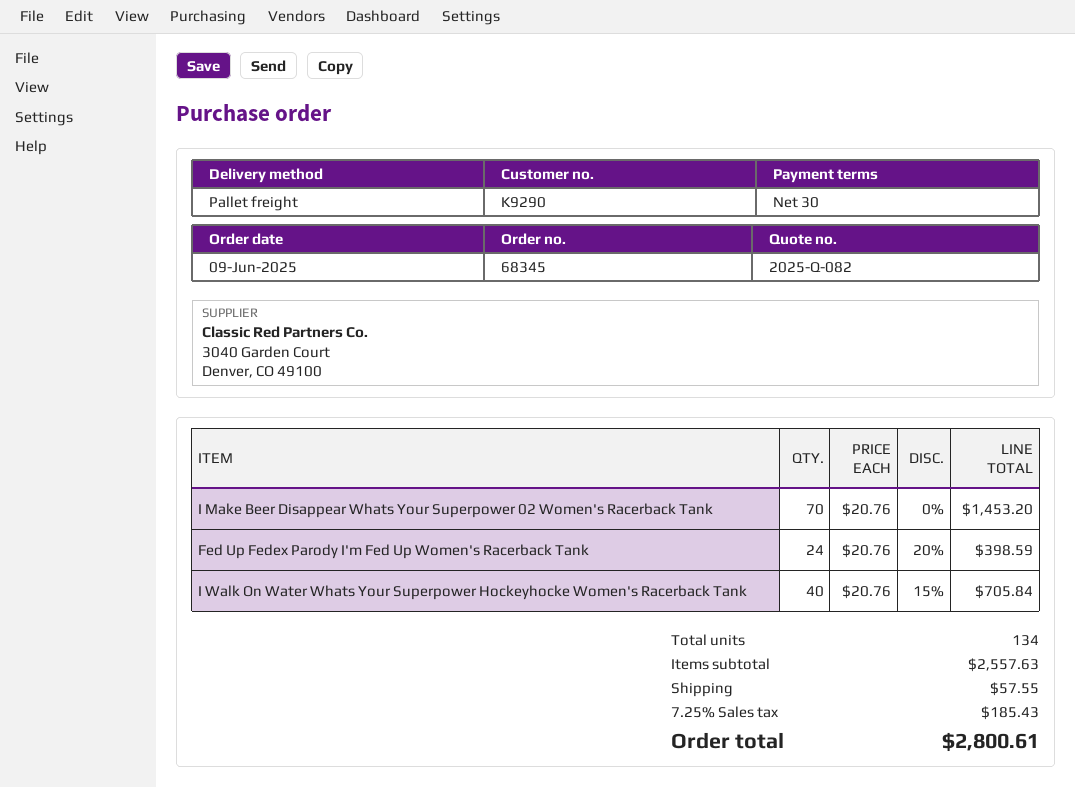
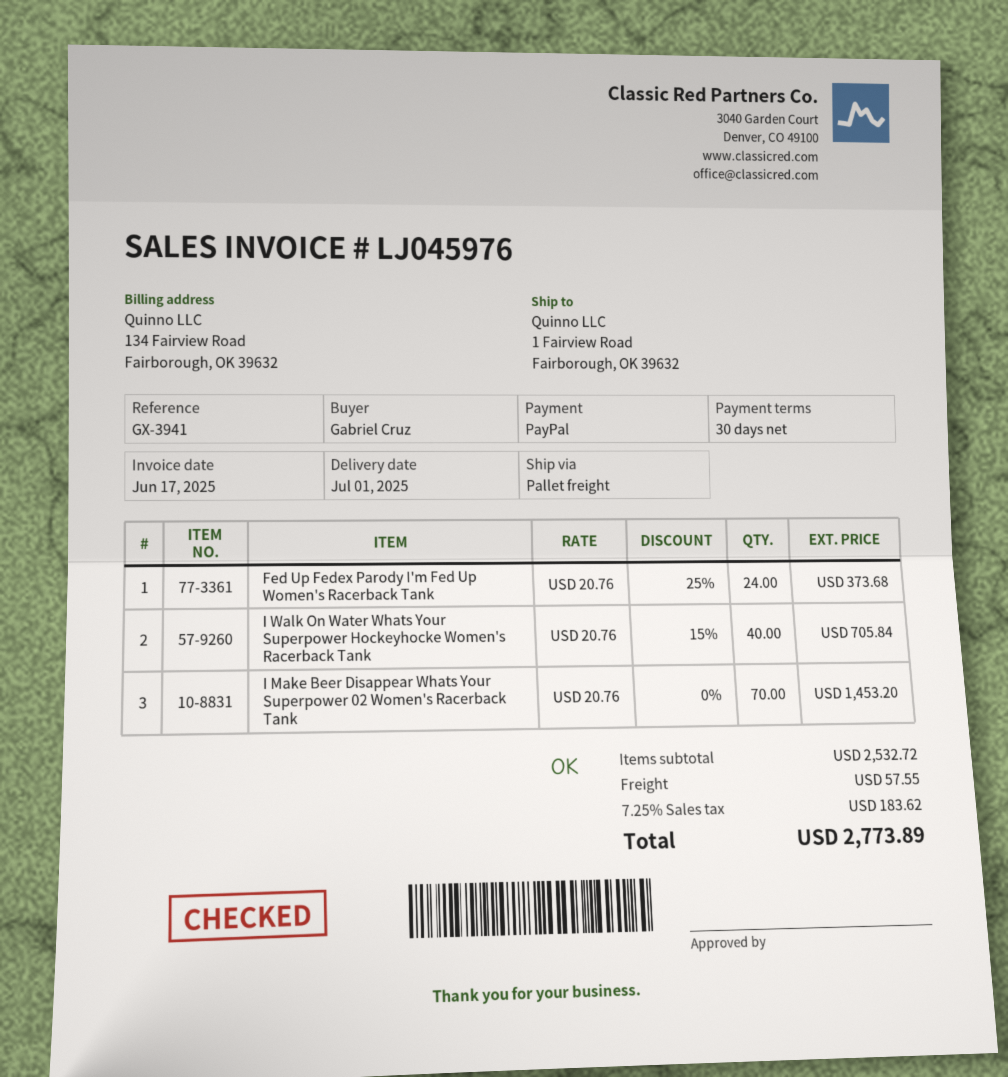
Fed Up Fedex Parody I'm Fed Up Women's Racerback Tank: 24 x 20.76 - 20% = 398.59 -> 24 x 20.76 - 25% = 373.68
subtotal: 2557.63 -> 2532.72
tax: 7.25% = 185.43 -> 7.25% = 183.62
total: 2800.61 -> 2773.89

